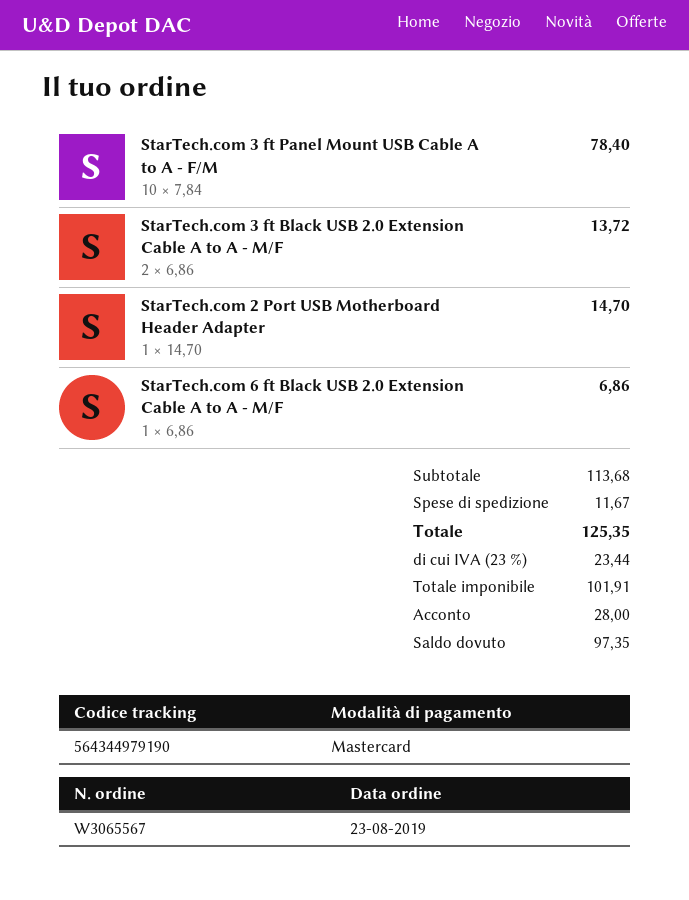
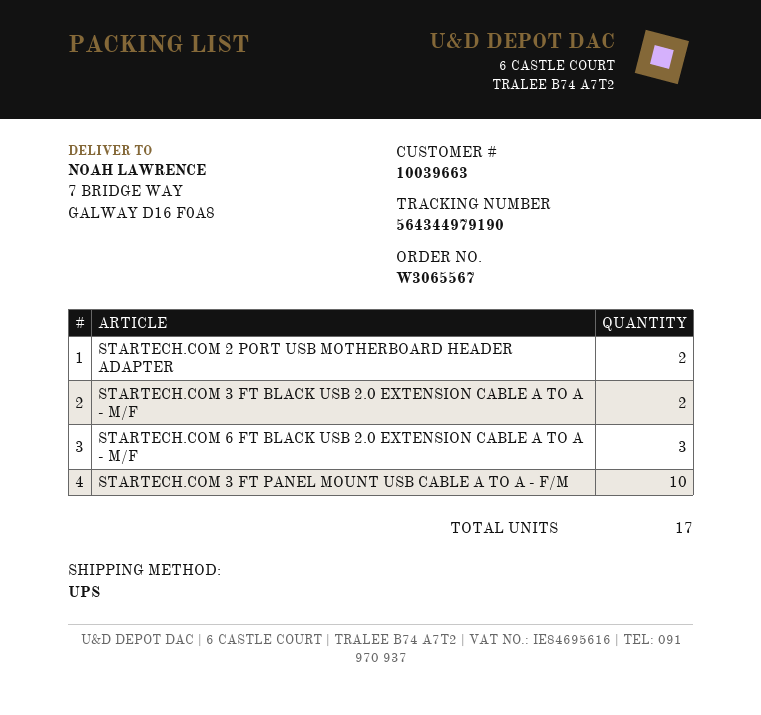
StarTech.com 2 Port USB Motherboard Header Adapter: 1 -> 2
StarTech.com 6 ft Black USB 2.0 Extension Cable A to A - M/F: 1 -> 3

